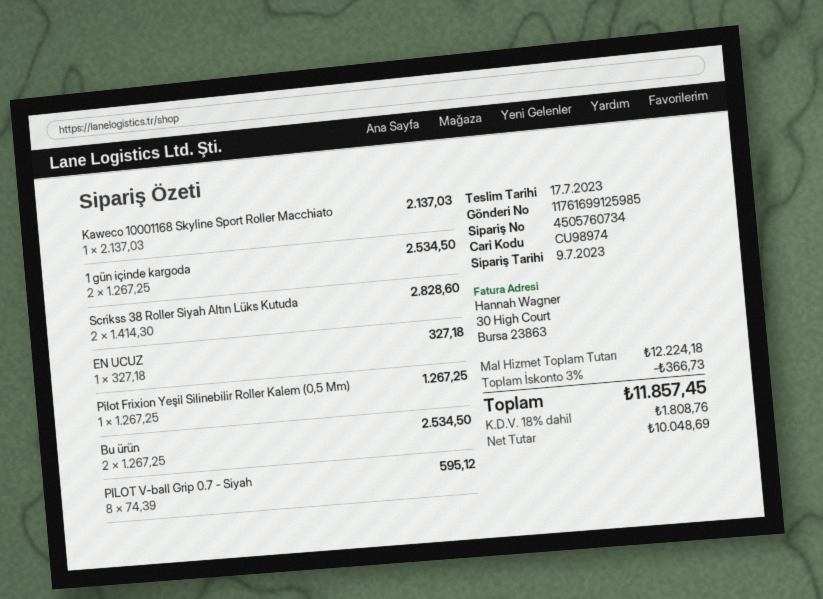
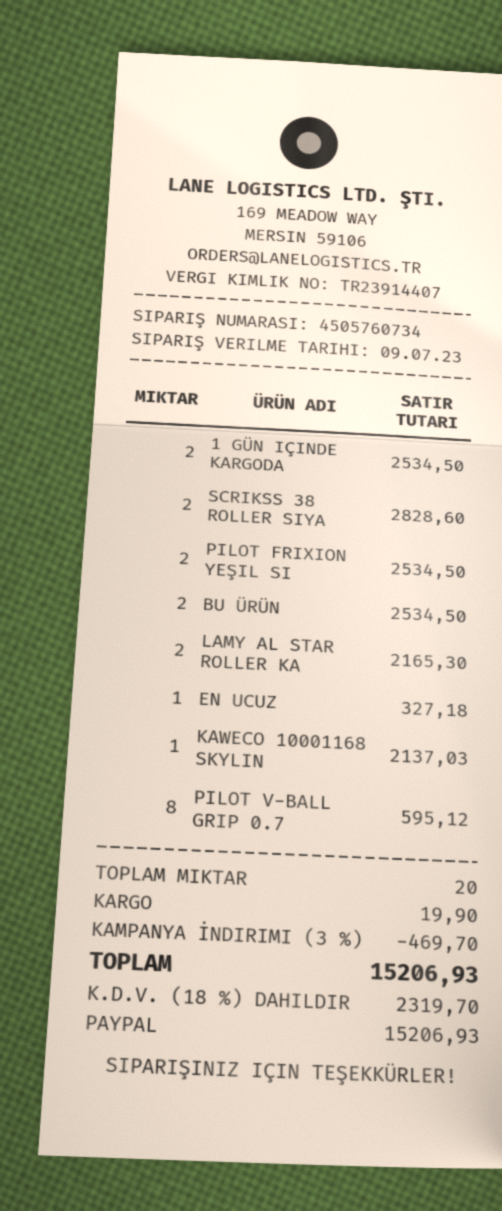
Pilot Frixion Yeşil Silinebilir Roller Kalem (0,5 Mm): 1 for 1267.25 -> 2 for 2534.50
LAMY AL STAR ROLLER KA: none -> 2 for 2165.30
discount: 3% = 366.73 -> 3% = 469.70
shipping: none -> 19.90
tax: 18% = 1808.76 -> 18% = 2319.70
total: 11857.45 -> 15206.93

